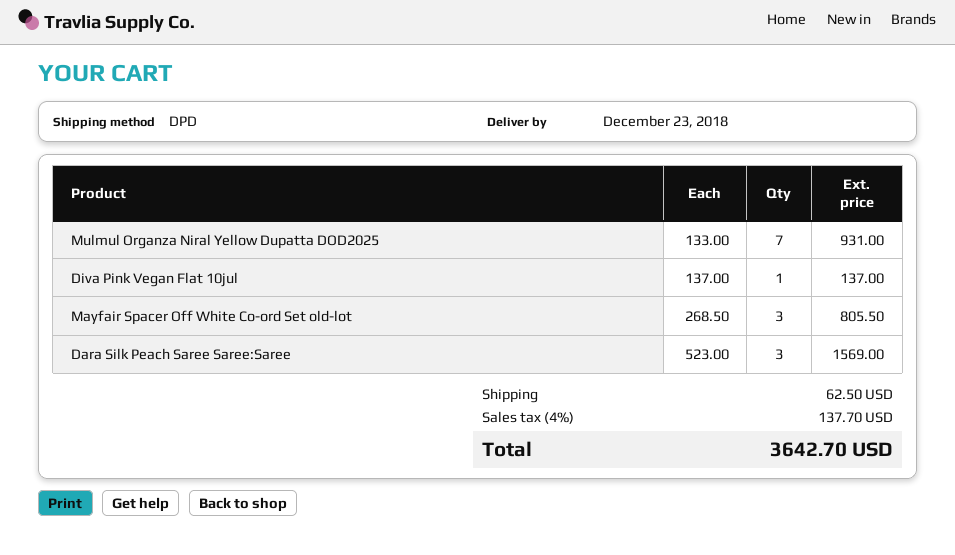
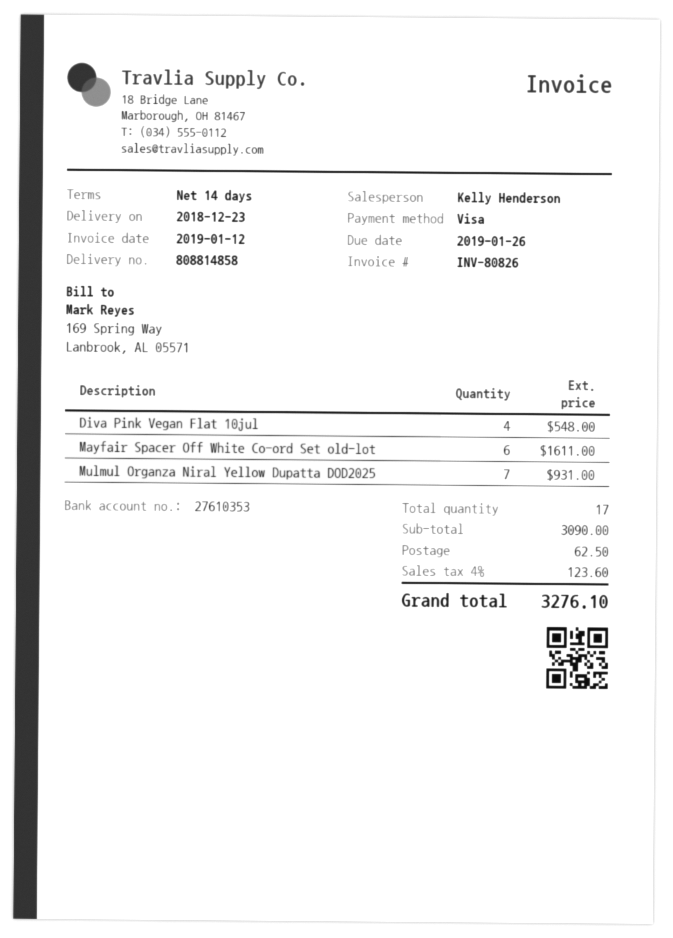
Diva Pink Vegan Flat 10jul: 1 for 137.00 -> 4 for 548.00
Mayfair Spacer Off White Co-ord Set old-lot: 3 for 805.50 -> 6 for 1611.00
Dara Silk Peach Saree Saree:Saree: 3 for 1569.00 -> none
tax: 4% = 137.70 -> 4% = 123.60
total: 3642.70 -> 3276.10

